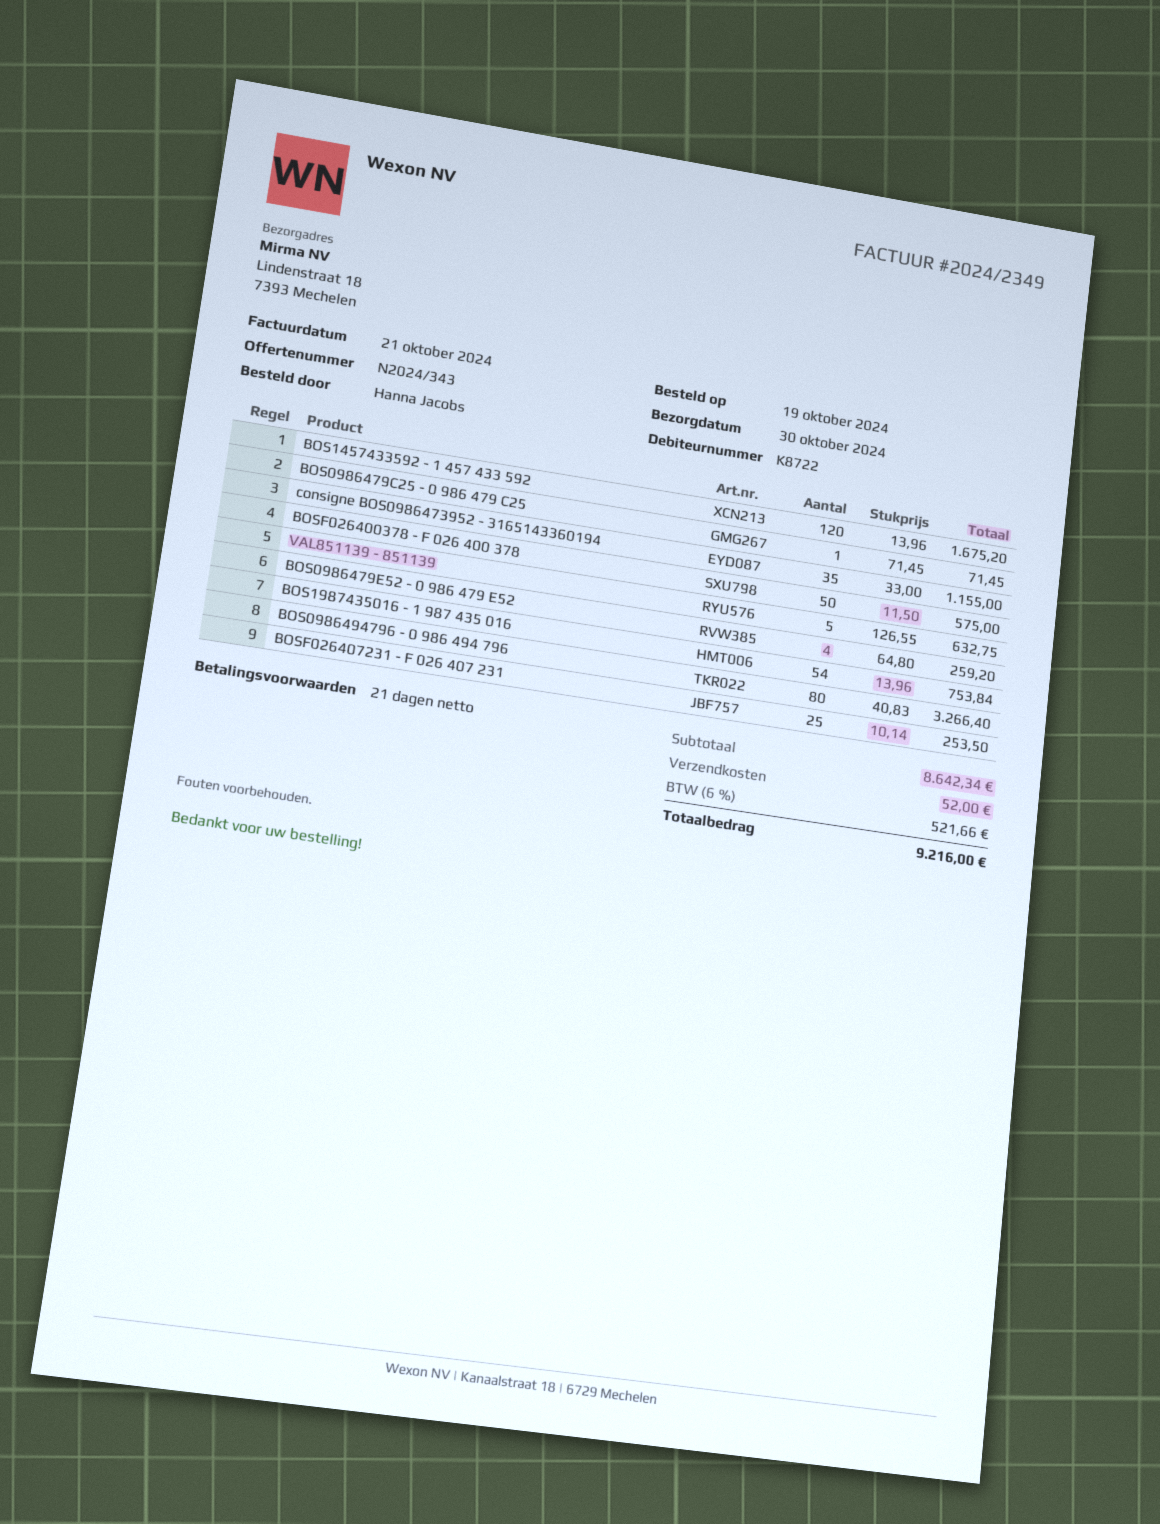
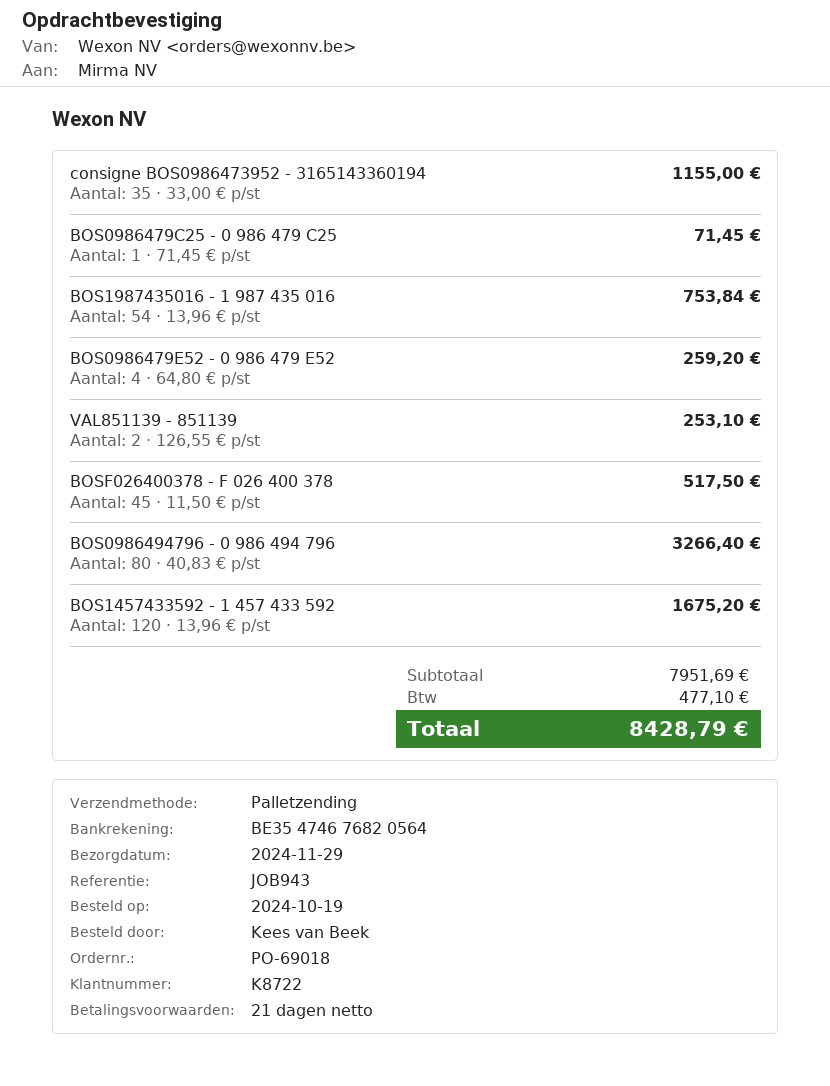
delivery date: 2024-10-30 -> 2024-11-29
ordered by: Hanna Jacobs -> Kees van Beek
BOSF026400378 - F 026 400 378: 50 x 11.50 = 575.00 -> 45 x 11.50 = 517.50
VAL851139 - 851139: 5 x 126.55 = 632.75 -> 2 x 126.55 = 253.10
BOSF026407231 - F 026 407 231: 25 x 10.14 = 253.50 -> none
subtotal: 8642.34 -> 7951.69
shipping: 52.00 -> none
tax: 521.66 -> 477.10
total: 9216.00 -> 8428.79

